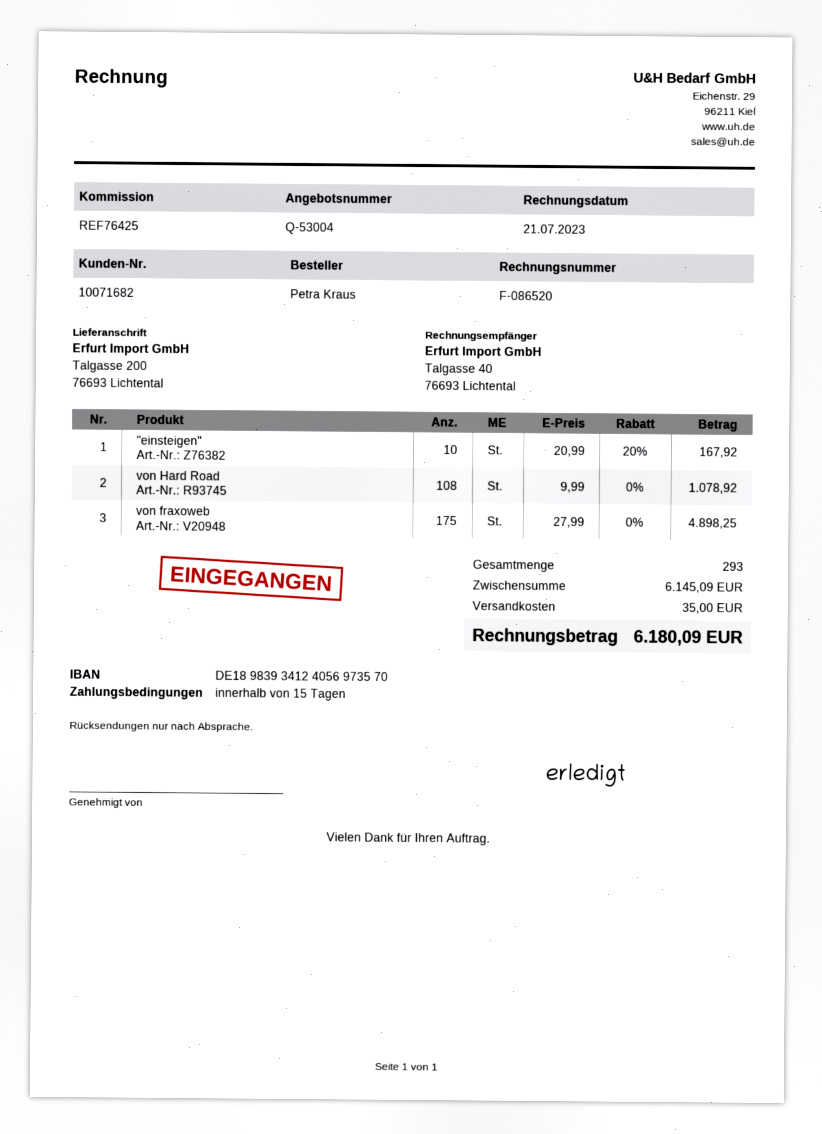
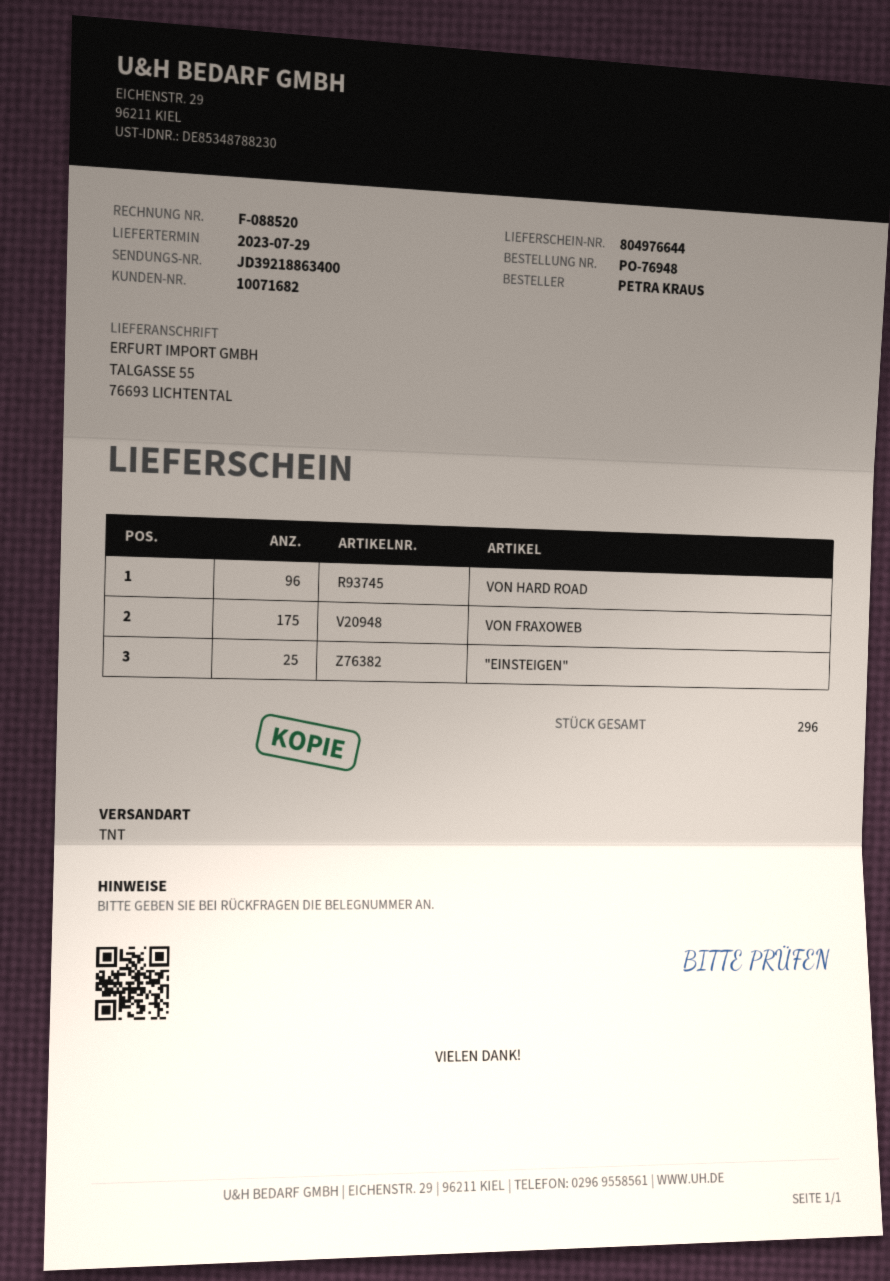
invoice number: F-086520 -> F-088520
ship to: Talgasse 200, 76693 Lichtental -> TALGASSE 55, 76693 LICHTENTAL
"einsteigen": 10 -> 25
von Hard Road: 108 -> 96
total quantity: 293 -> 296

